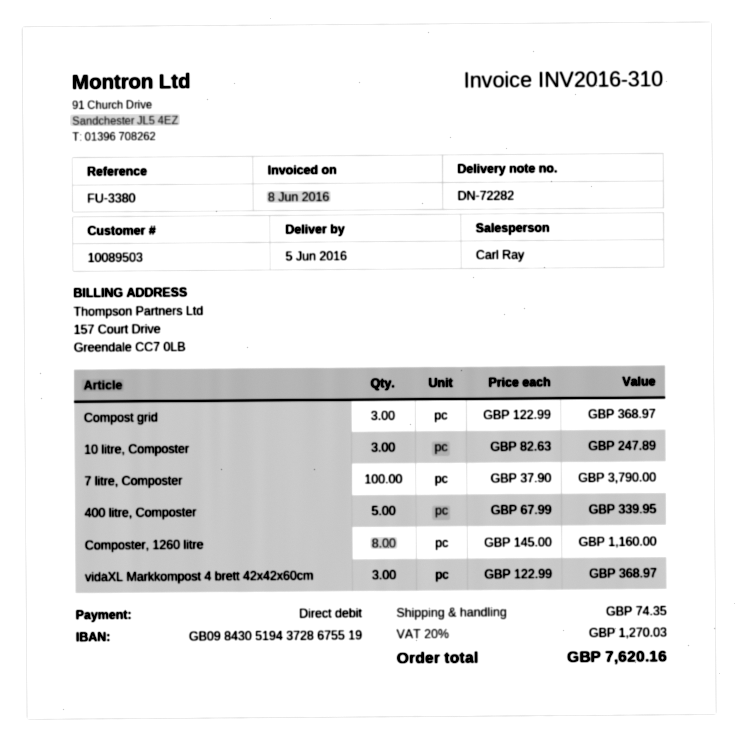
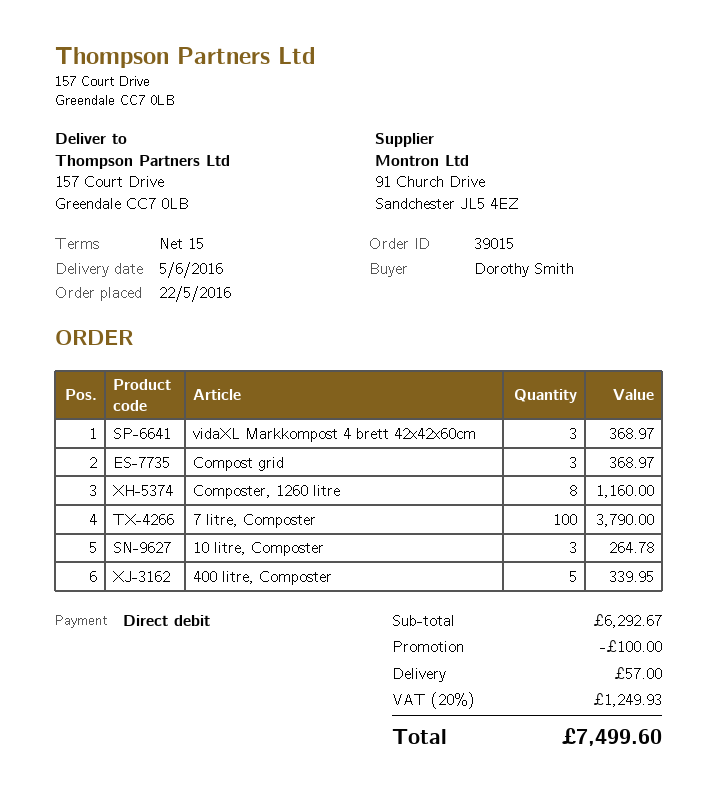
10 litre, Composter: 3 for 247.89 -> 3 for 264.78
discount: none -> 100.00
shipping: 74.35 -> 57.00
tax: 20% = 1270.03 -> 20% = 1249.93
total: 7620.16 -> 7499.60

